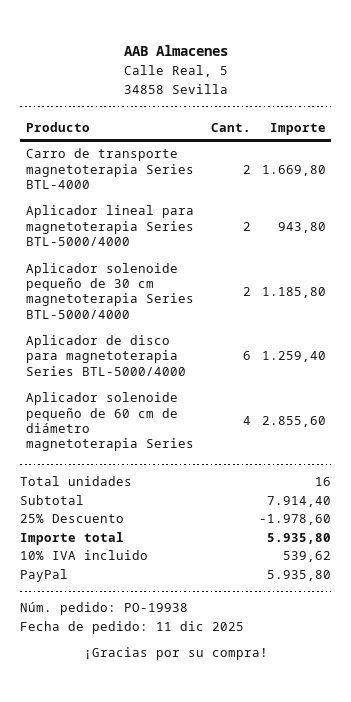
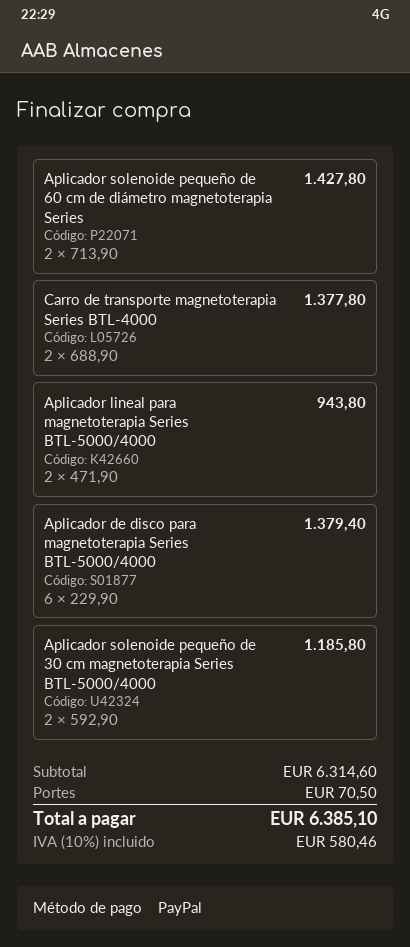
Carro de transporte magnetoterapia Series BTL-4000: 2 for 1669.80 -> 2 for 1377.80
Aplicador de disco para magnetoterapia Series BTL-5000/4000: 6 for 1259.40 -> 6 for 1379.40
Aplicador solenoide pequeño de 60 cm de diámetro magnetoterapia Series: 4 for 2855.60 -> 2 for 1427.80
subtotal: 7914.40 -> 6314.60
discount: 25% = 1978.60 -> none
shipping: none -> 70.50
tax: 10% = 539.62 -> 10% = 580.46
total: 5935.80 -> 6385.10

